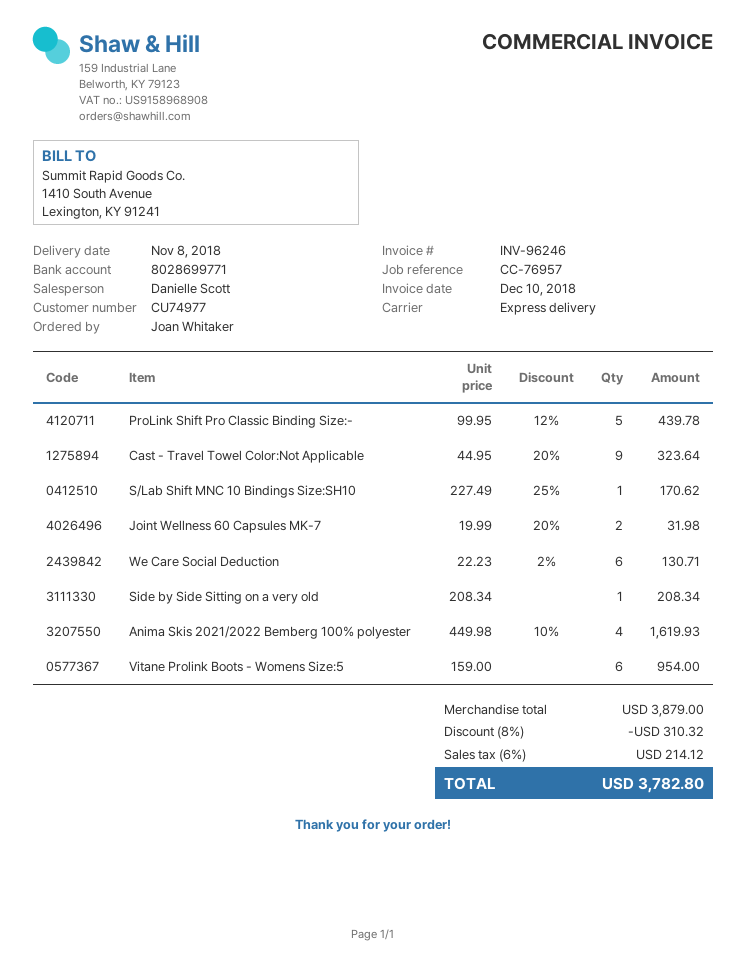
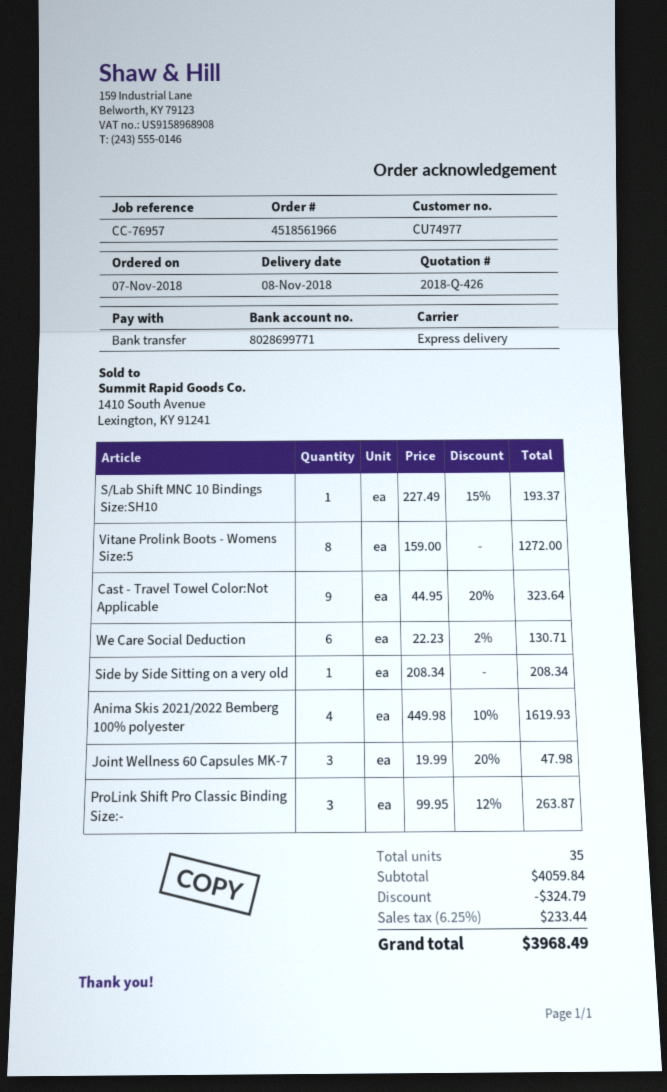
ProLink Shift Pro Classic Binding Size:-: 5 x 99.95 - 12% = 439.78 -> 3 x 99.95 - 12% = 263.87
S/Lab Shift MNC 10 Bindings Size:SH10: 1 x 227.49 - 25% = 170.62 -> 1 x 227.49 - 15% = 193.37
Joint Wellness 60 Capsules MK-7: 2 x 19.99 - 20% = 31.98 -> 3 x 19.99 - 20% = 47.98
Vitane Prolink Boots - Womens Size:5: 6 x 159.00 = 954.00 -> 8 x 159.00 = 1272.00
subtotal: 3879.00 -> 4059.84
discount: 310.32 -> 324.79
tax: 6% = 214.12 -> 6.25% = 233.44
total: 3782.80 -> 3968.49

